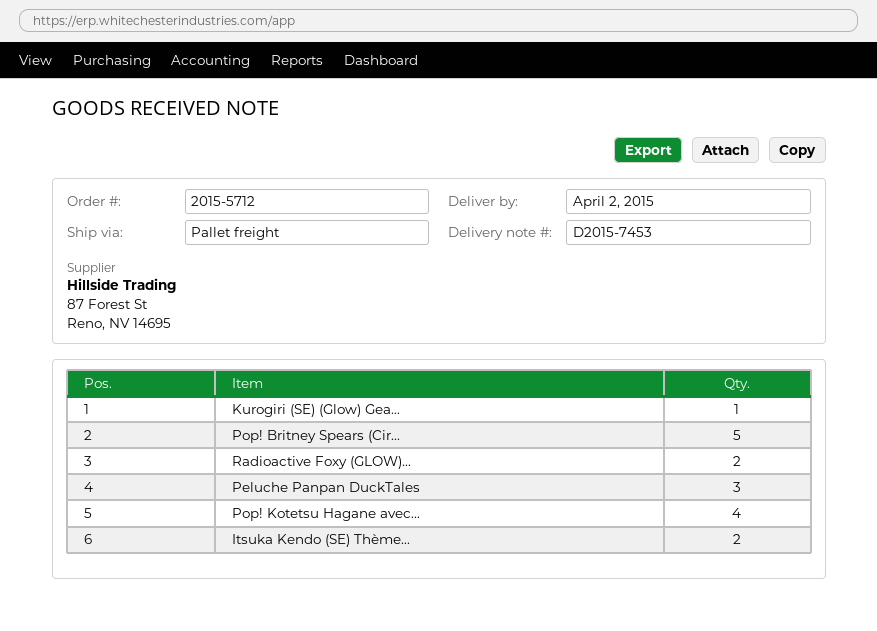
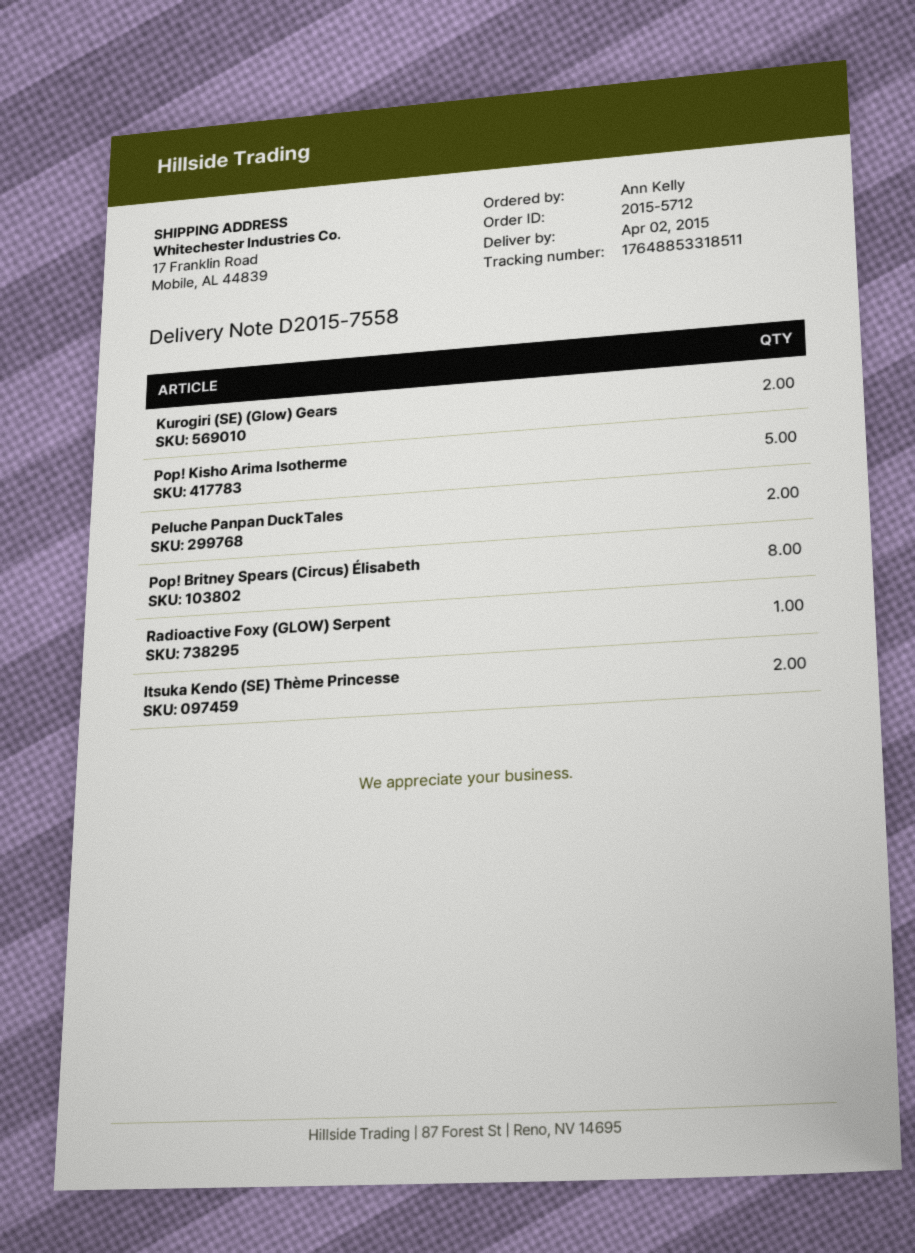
delivery note number: D2015-7453 -> D2015-7558
Kurogiri (SE) (Glow) Gea...: 1 -> 2
Pop! Britney Spears (Cir...: 5 -> 8
Radioactive Foxy (GLOW)...: 2 -> 1
Peluche Panpan DuckTales: 3 -> 2
Pop! Kotetsu Hagane avec...: 4 -> none
Pop! Kisho Arima Isotherme: none -> 5

